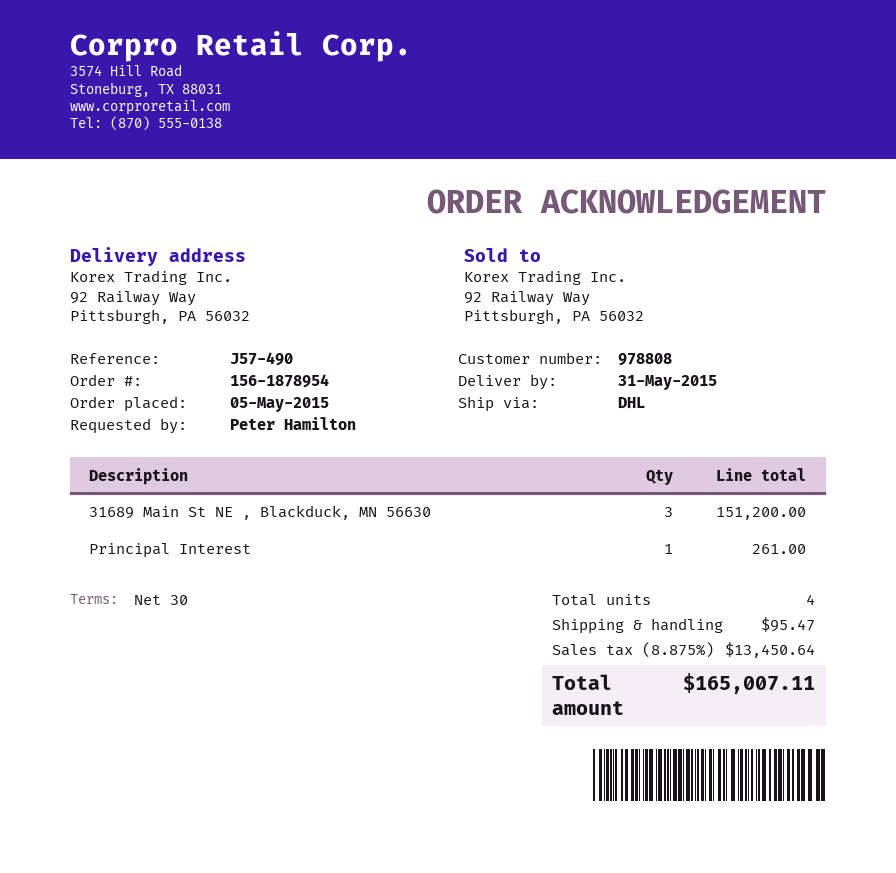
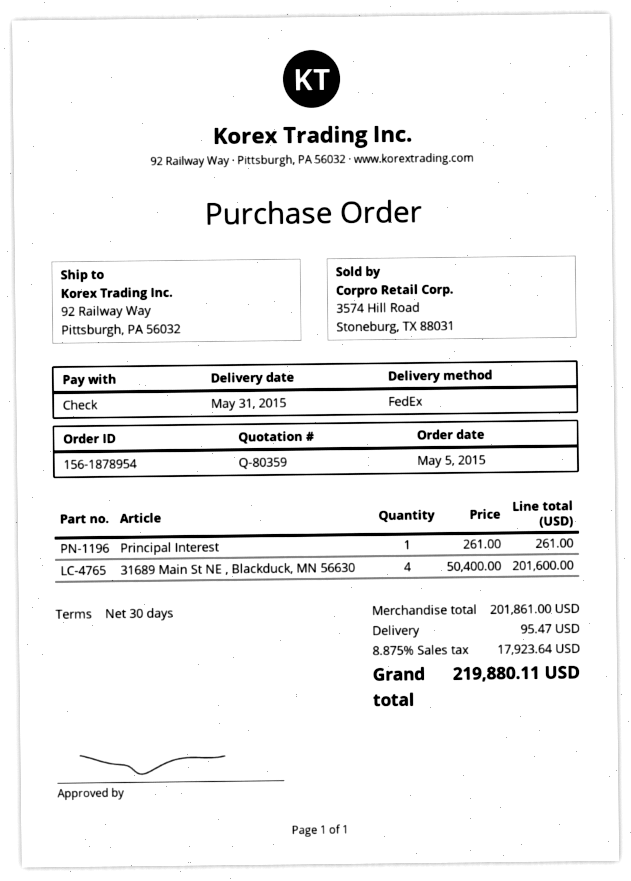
shipping method: DHL -> FedEx
31689 Main St NE , Blackduck, MN 56630: 3 for 151200.00 -> 4 for 201600.00
tax: 8.875% = 13450.64 -> 8.875% = 17923.64
total: 165007.11 -> 219880.11

